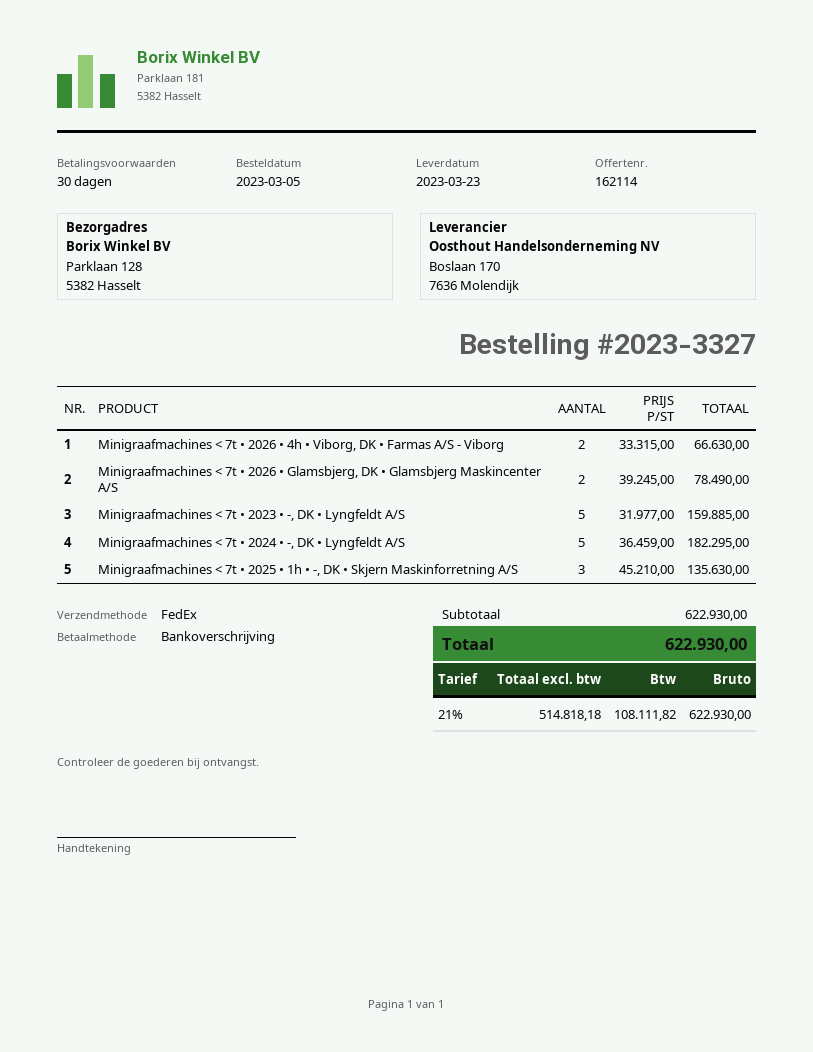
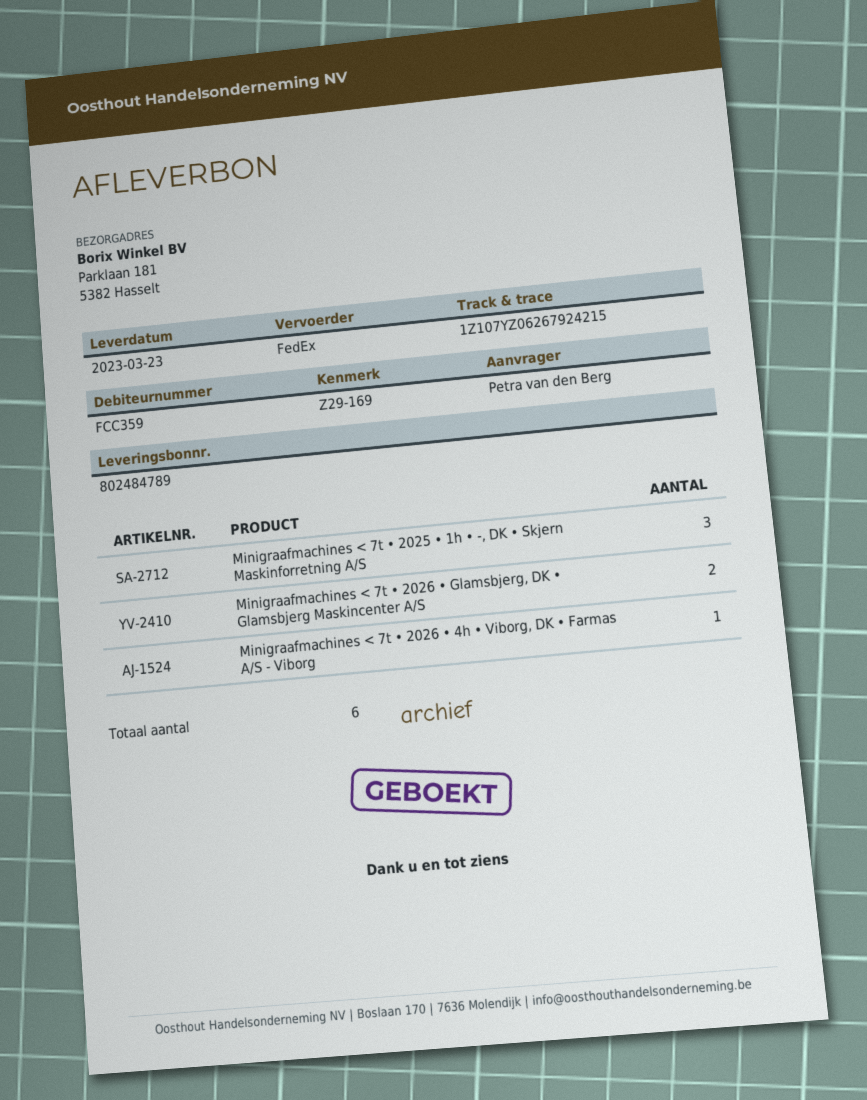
ship to: Parklaan 128, 5382 Hasselt -> Parklaan 181, 5382 Hasselt
Minigraafmachines < 7t • 2026 • 4h • Viborg, DK • Farmas A/S - Viborg: 2 -> 1
Minigraafmachines < 7t • 2023 • -, DK • Lyngfeldt A/S: 5 -> none
Minigraafmachines < 7t • 2024 • -, DK • Lyngfeldt A/S: 5 -> none

